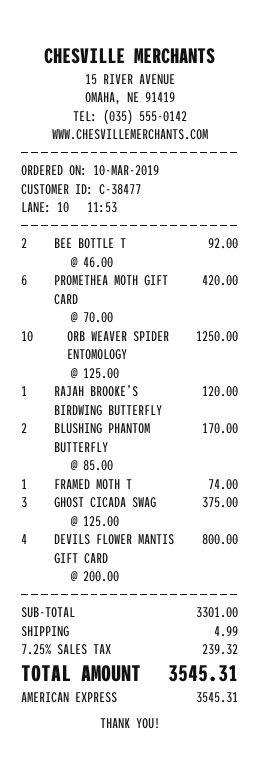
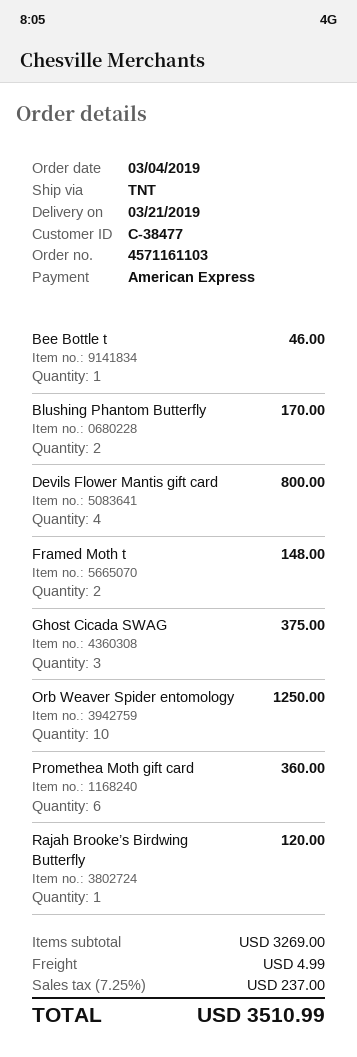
order date: 2019-03-10 -> 2019-03-04
BEE BOTTLE T: 2 for 92.00 -> 1 for 46.00
PROMETHEA MOTH GIFT CARD: 6 for 420.00 -> 6 for 360.00
FRAMED MOTH T: 1 for 74.00 -> 2 for 148.00
subtotal: 3301.00 -> 3269.00
tax: 7.25% = 239.32 -> 7.25% = 237.00
total: 3545.31 -> 3510.99

